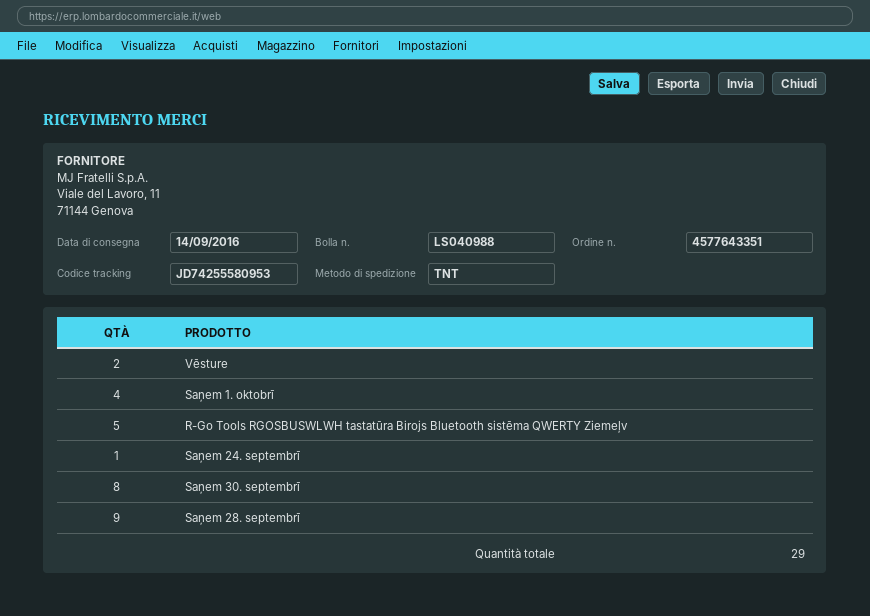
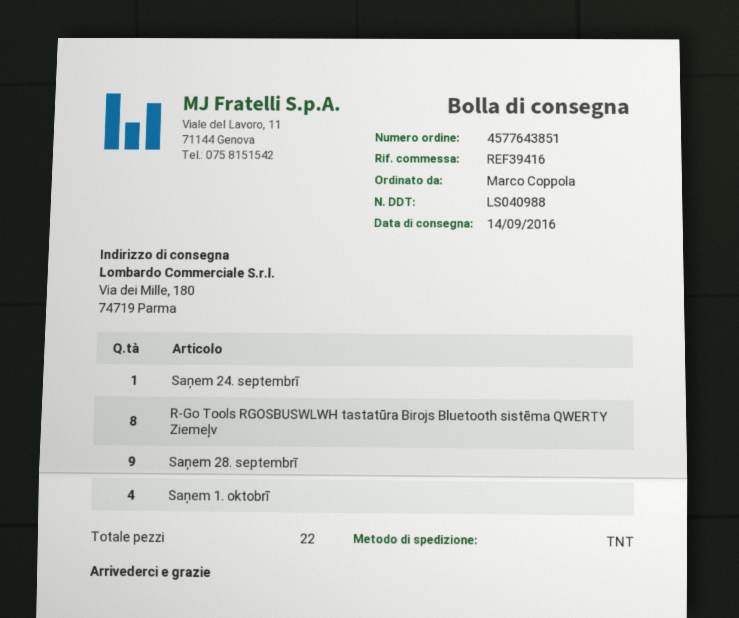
order number: 4577643351 -> 4577643851
Vēsture: 2 -> none
R-Go Tools RGOSBUSWLWH tastatūra Birojs Bluetooth sistēma QWERTY Ziemeļv: 5 -> 8
Saņem 30. septembrī: 8 -> none
total quantity: 29 -> 22

